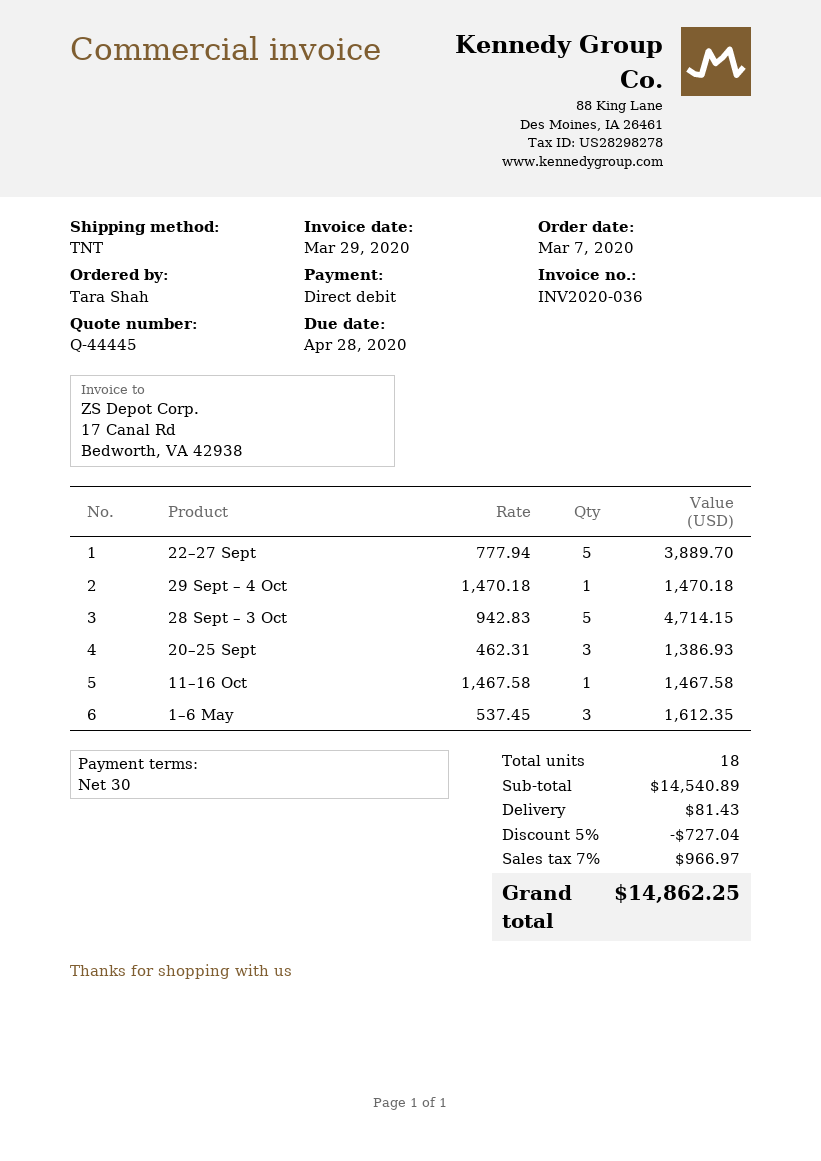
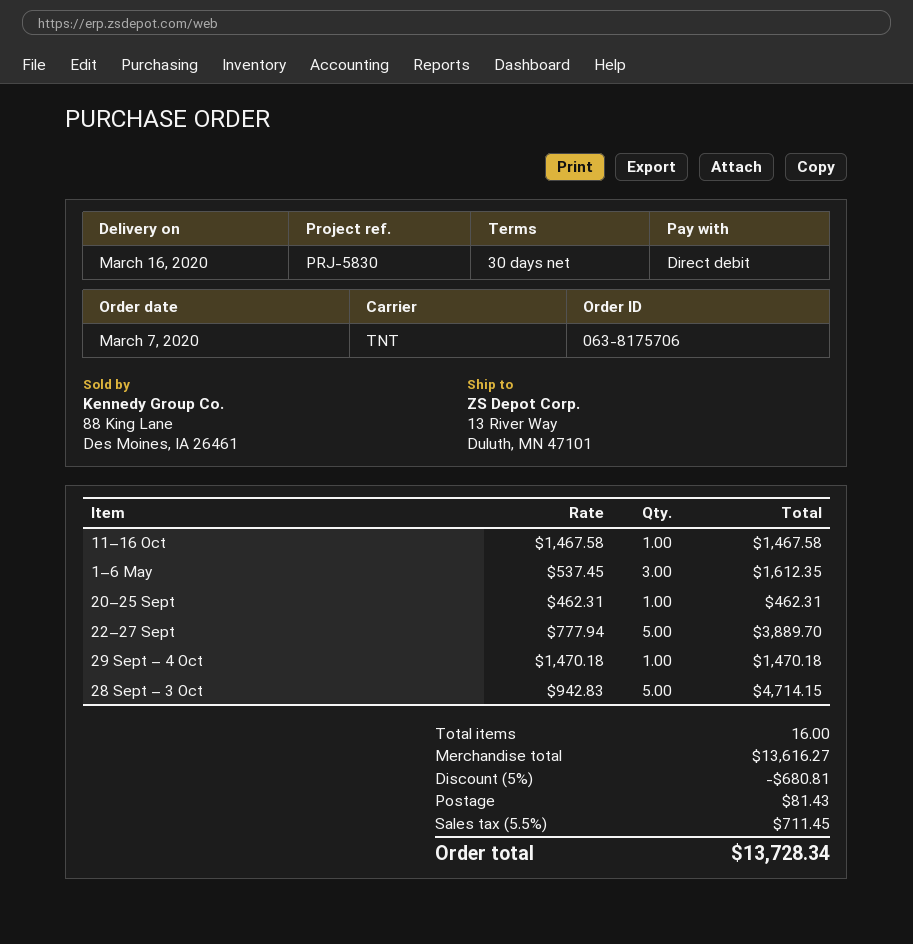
20–25 Sept: 3 x 462.31 = 1386.93 -> 1 x 462.31 = 462.31
total quantity: 18 -> 16
subtotal: 14540.89 -> 13616.27
discount: 5% = 727.04 -> 5% = 680.81
tax: 7% = 966.97 -> 5.5% = 711.45
total: 14862.25 -> 13728.34

